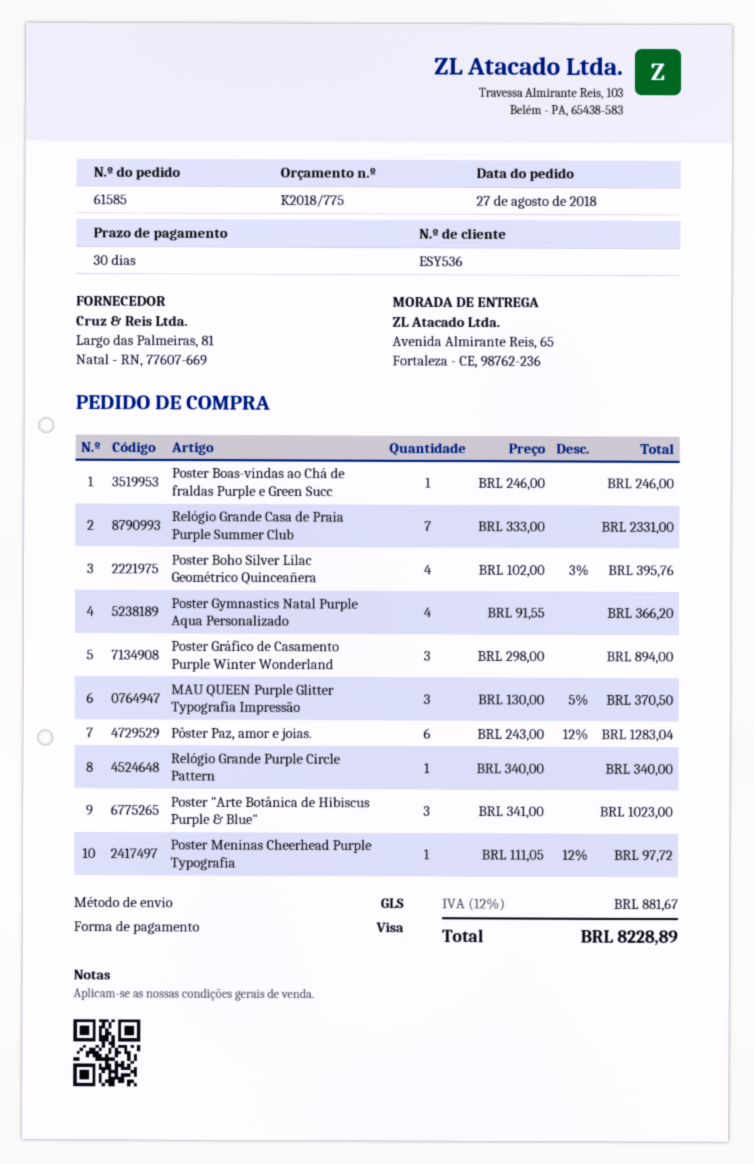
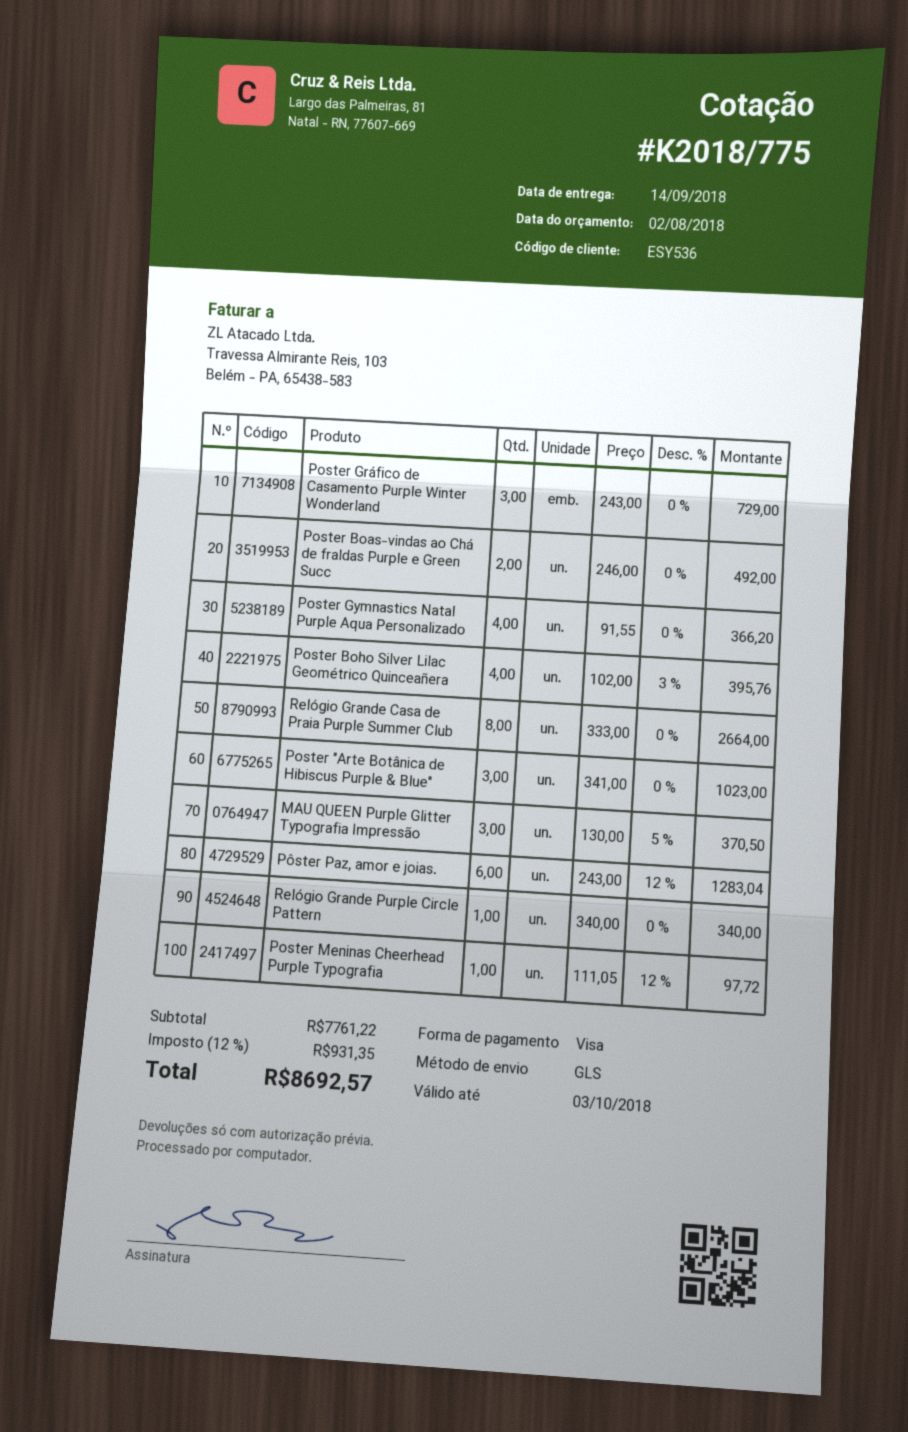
Poster Boas-vindas ao Chá de fraldas Purple e Green Succ: 1 x 246.00 = 246.00 -> 2 x 246.00 = 492.00
Relógio Grande Casa de Praia Purple Summer Club: 7 x 333.00 = 2331.00 -> 8 x 333.00 = 2664.00
Poster Gráfico de Casamento Purple Winter Wonderland: 3 x 298.00 = 894.00 -> 3 x 243.00 = 729.00
tax: 12% = 881.67 -> 12% = 931.35
total: 8228.89 -> 8692.57

